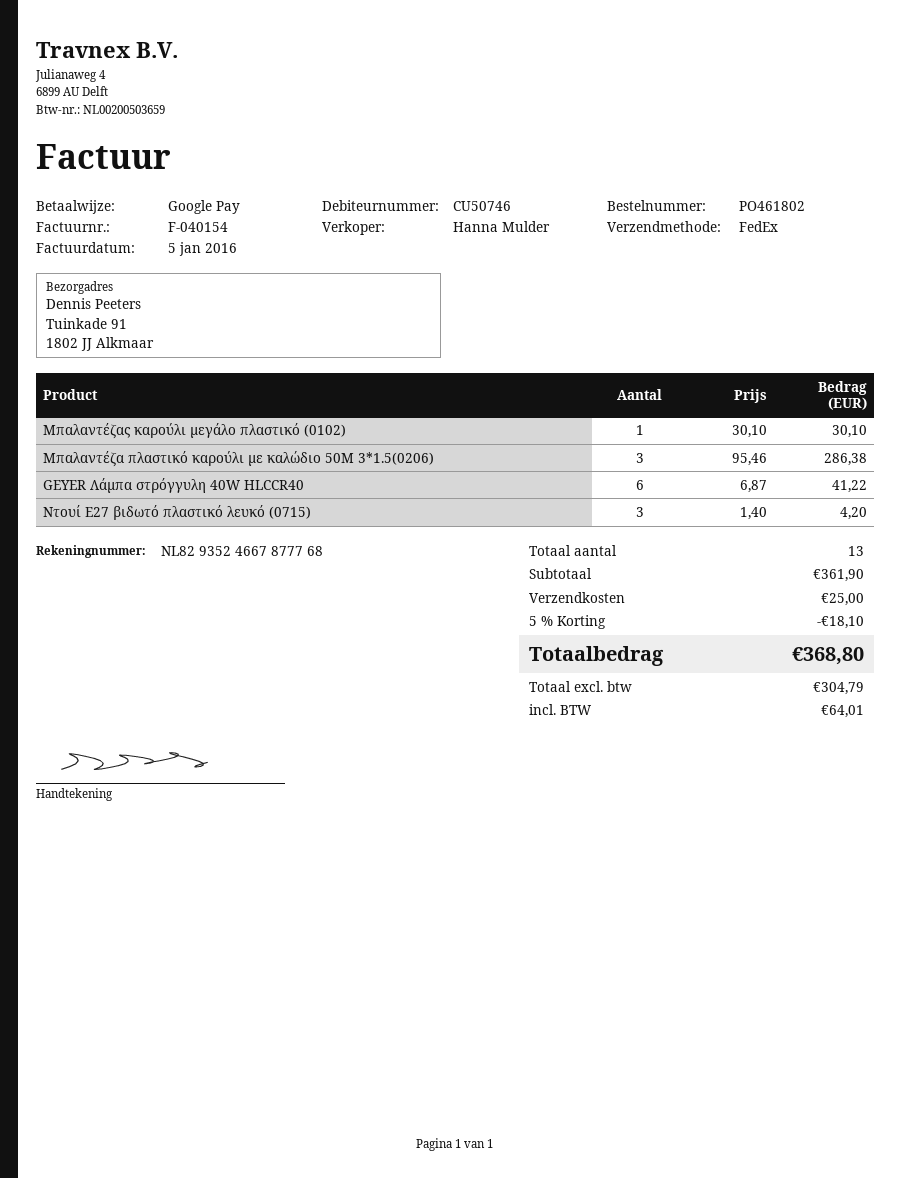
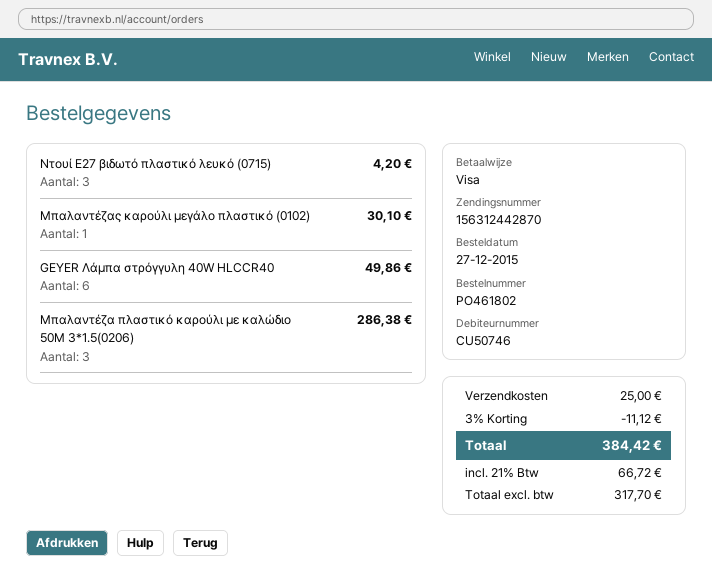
payment method: Google Pay -> Visa
GEYER Λάμπα στρόγγυλη 40W HLCCR40: 6 for 41.22 -> 6 for 49.86
discount: 5% = 18.10 -> 3% = 11.12
net: 304.79 -> 317.70
tax: 64.01 -> 66.72
total: 368.80 -> 384.42

